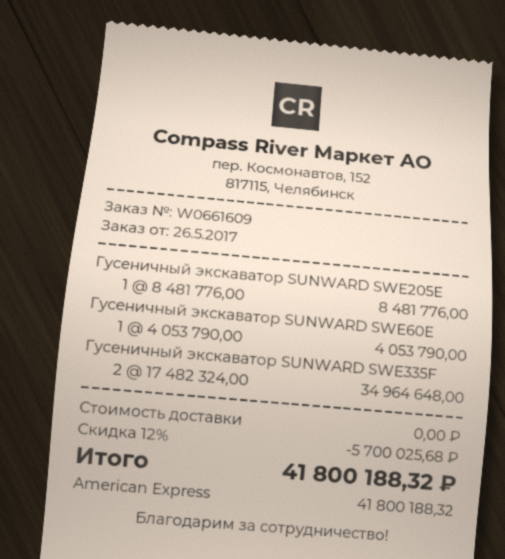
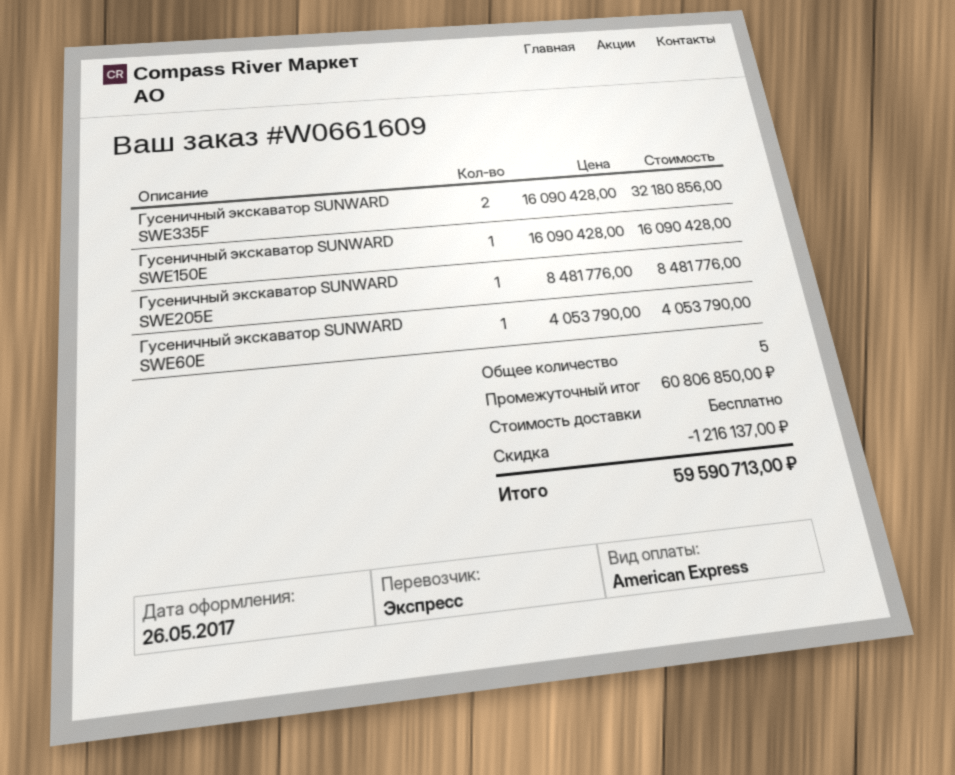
Гусеничный экскаватор SUNWARD SWE335F: 2 x 17482324.00 = 34964648.00 -> 2 x 16090428.00 = 32180856.00
Гусеничный экскаватор SUNWARD SWE150E: none -> 1 x 16090428.00 = 16090428.00
discount: 5700025.68 -> 1216137.00
total: 41800188.32 -> 59590713.00

